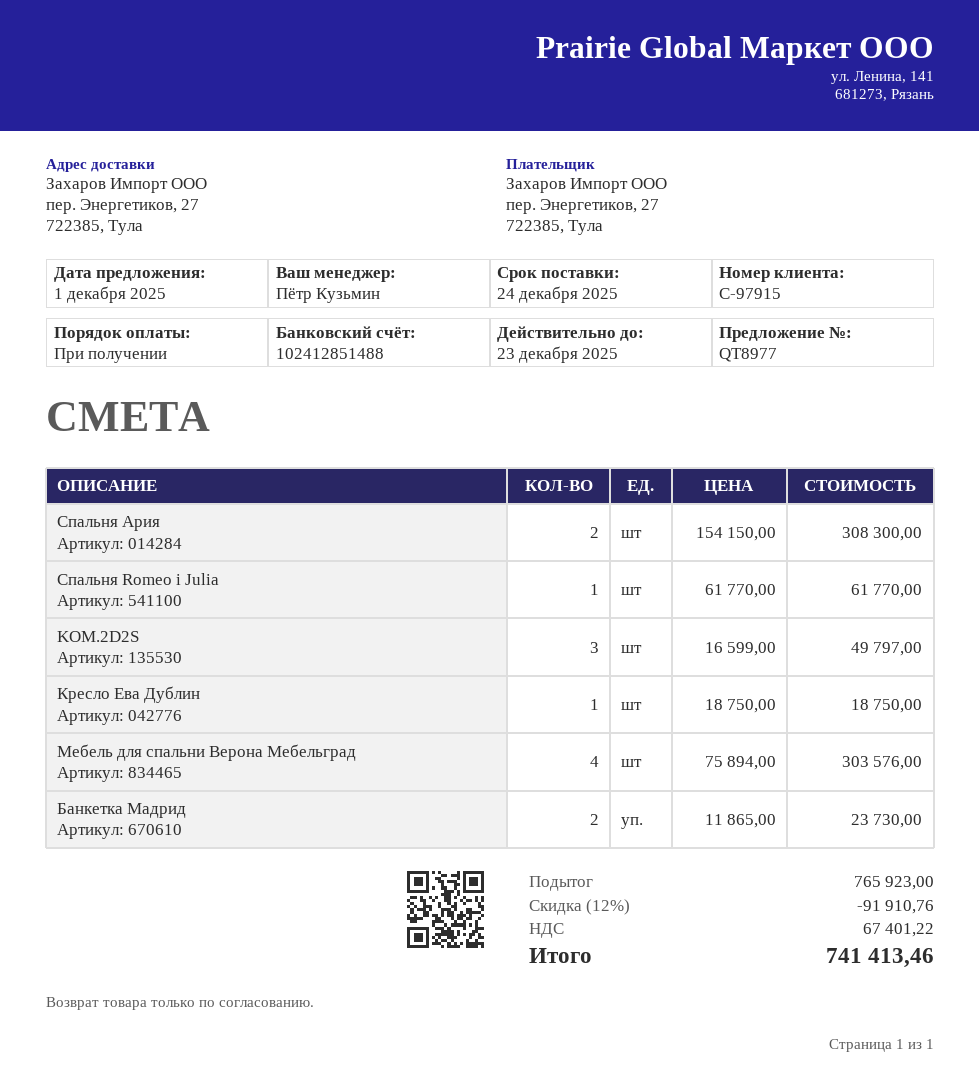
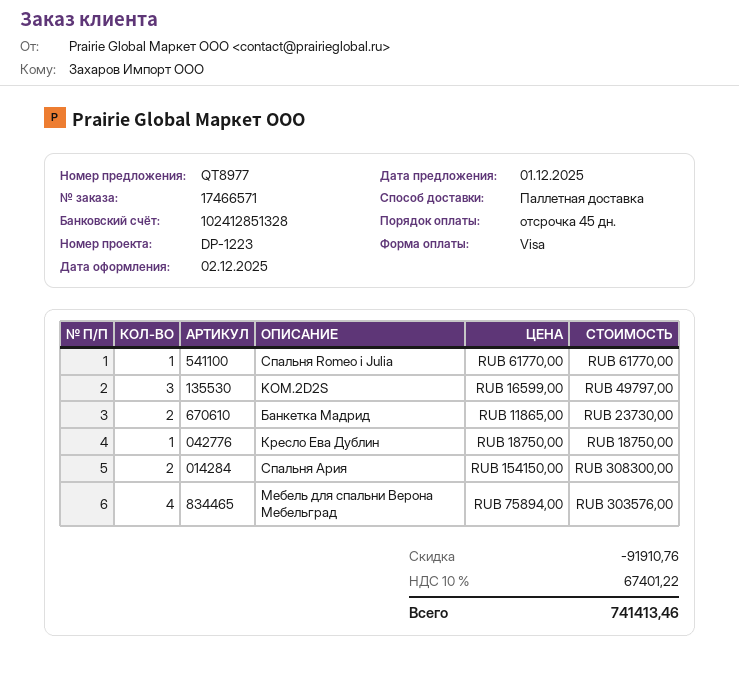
payment terms: on receipt -> 45 days
bank account: 102412851488 -> 102412851328

